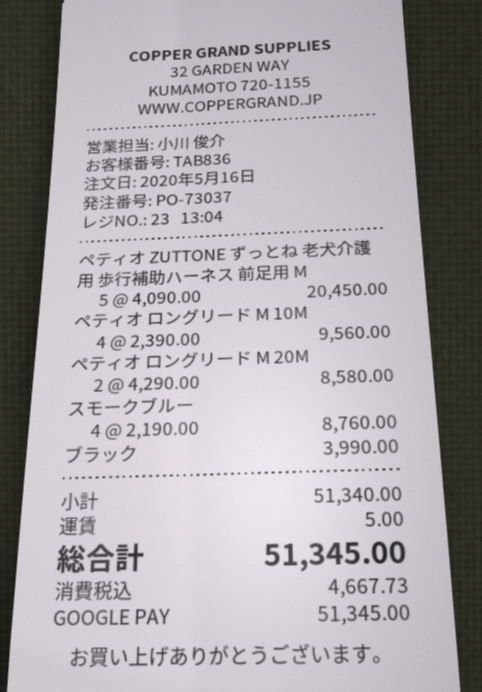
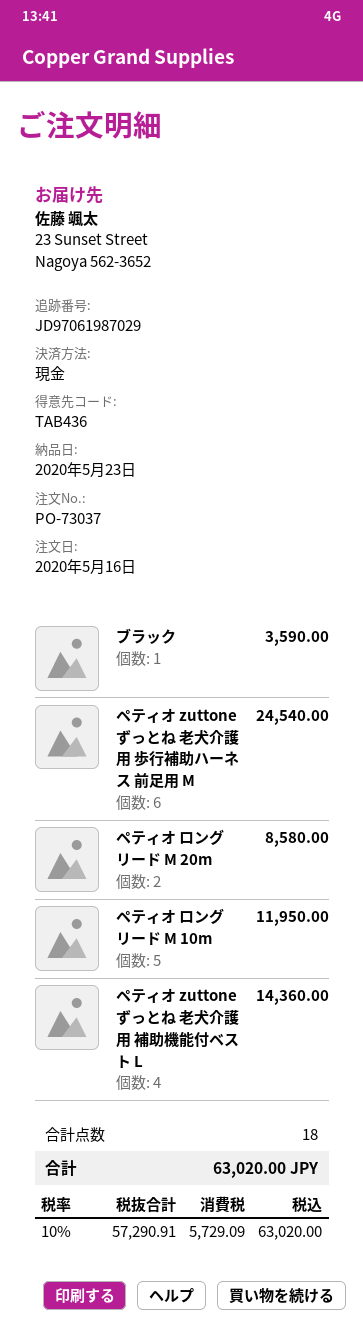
customer number: TAB836 -> TAB436
payment method: Google Pay -> cash
ペティオ ZUTTONE ずっとね 老犬介護用 歩行補助ハーネス 前足用 M: 5 for 20450.00 -> 6 for 24540.00
ペティオ ロングリード M 10M: 4 for 9560.00 -> 5 for 11950.00
スモークブルー: 4 for 8760.00 -> none
ブラック: 1 for 3990.00 -> 1 for 3590.00
ペティオ zuttone ずっとね 老犬介護用 補助機能付ベスト L: none -> 4 for 14360.00
shipping: 5.00 -> none
tax: 4667.73 -> 5729.09
total: 51345.00 -> 63020.00

